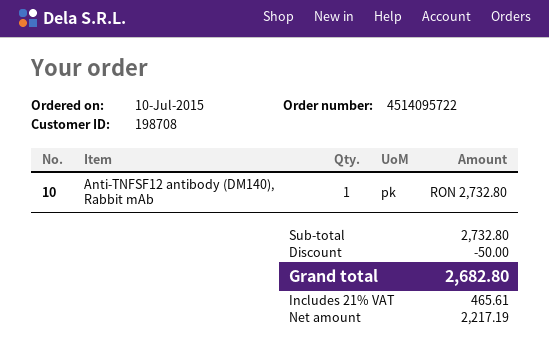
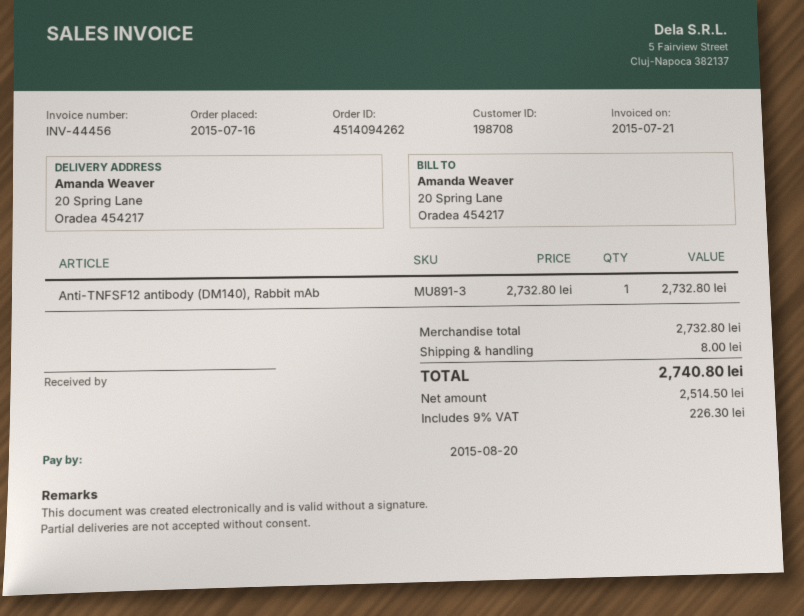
order number: 4514095722 -> 4514094262
order date: 2015-07-10 -> 2015-07-16
discount: 50.00 -> none
shipping: none -> 8.00
net: 2217.19 -> 2514.50
tax: 21% = 465.61 -> 9% = 226.30
total: 2682.80 -> 2740.80

